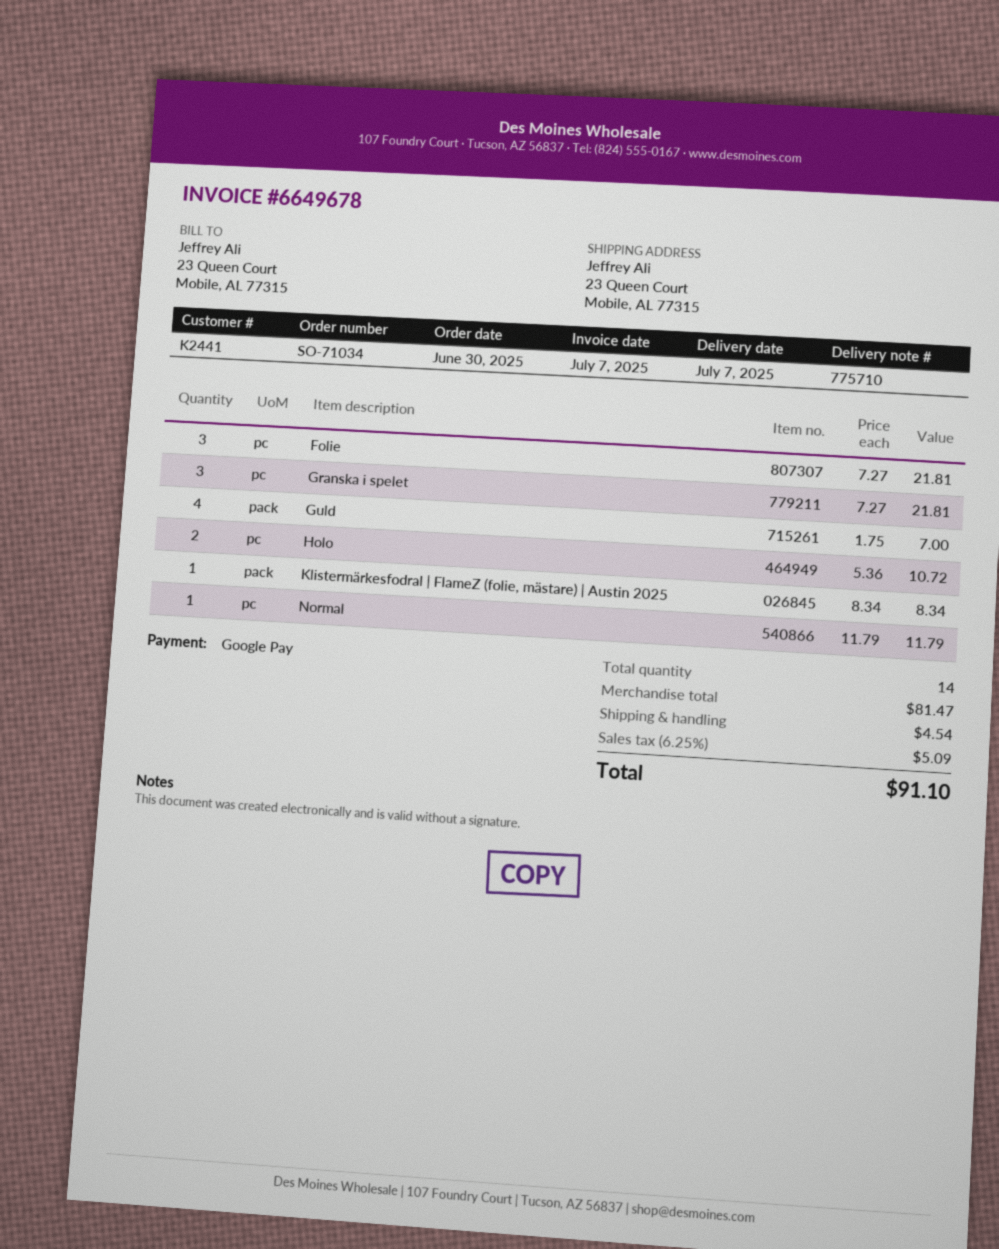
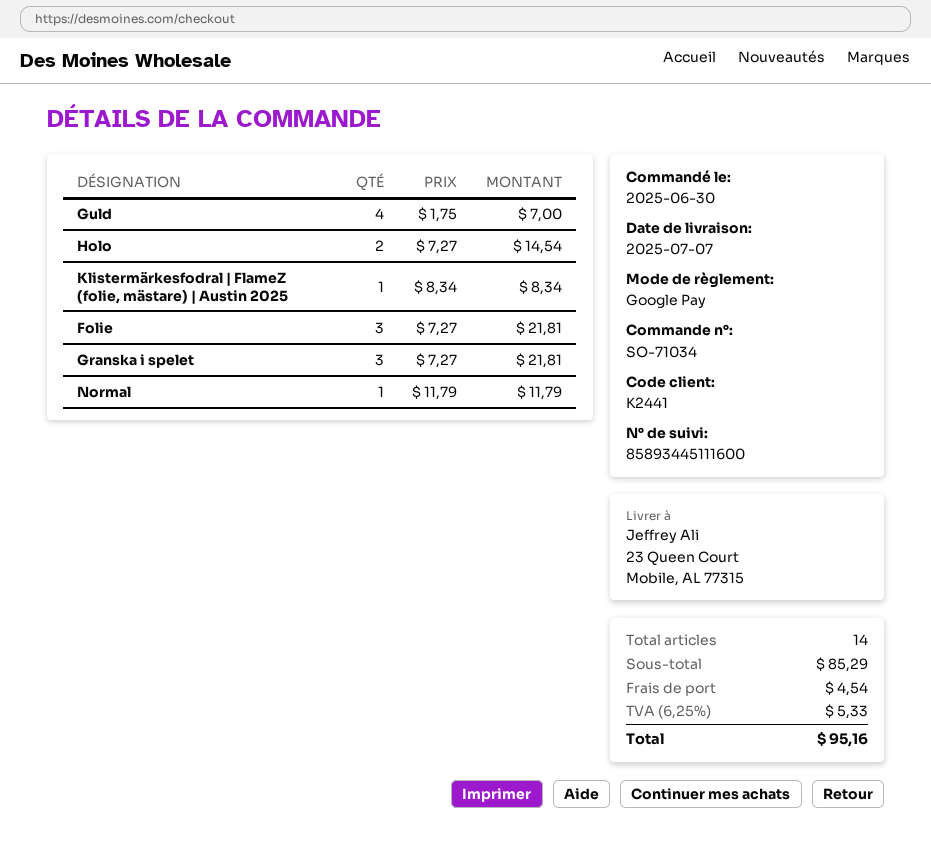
Holo: 2 x 5.36 = 10.72 -> 2 x 7.27 = 14.54
subtotal: 81.47 -> 85.29
tax: 6.25% = 5.09 -> 6.25% = 5.33
total: 91.10 -> 95.16

